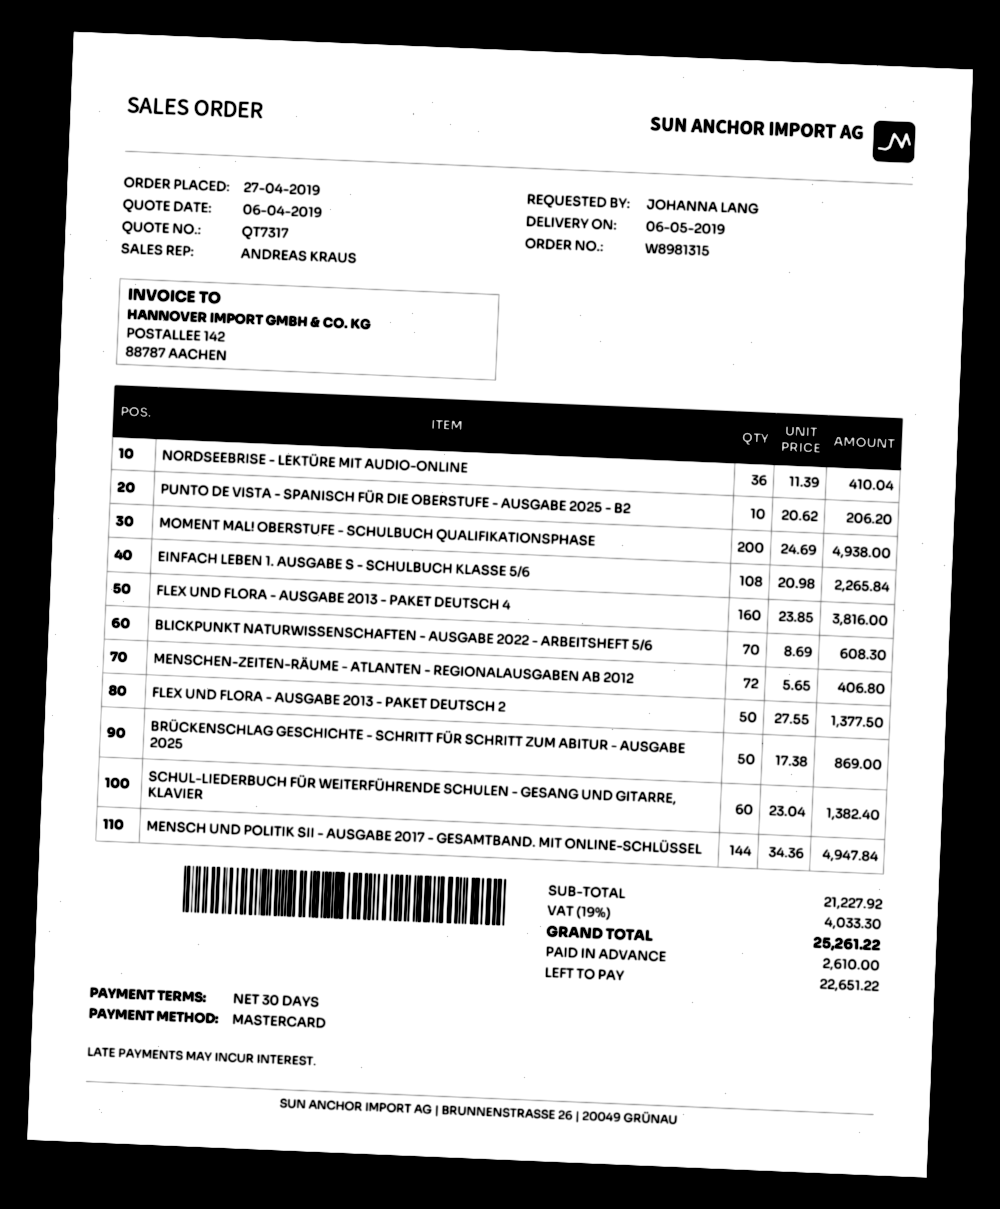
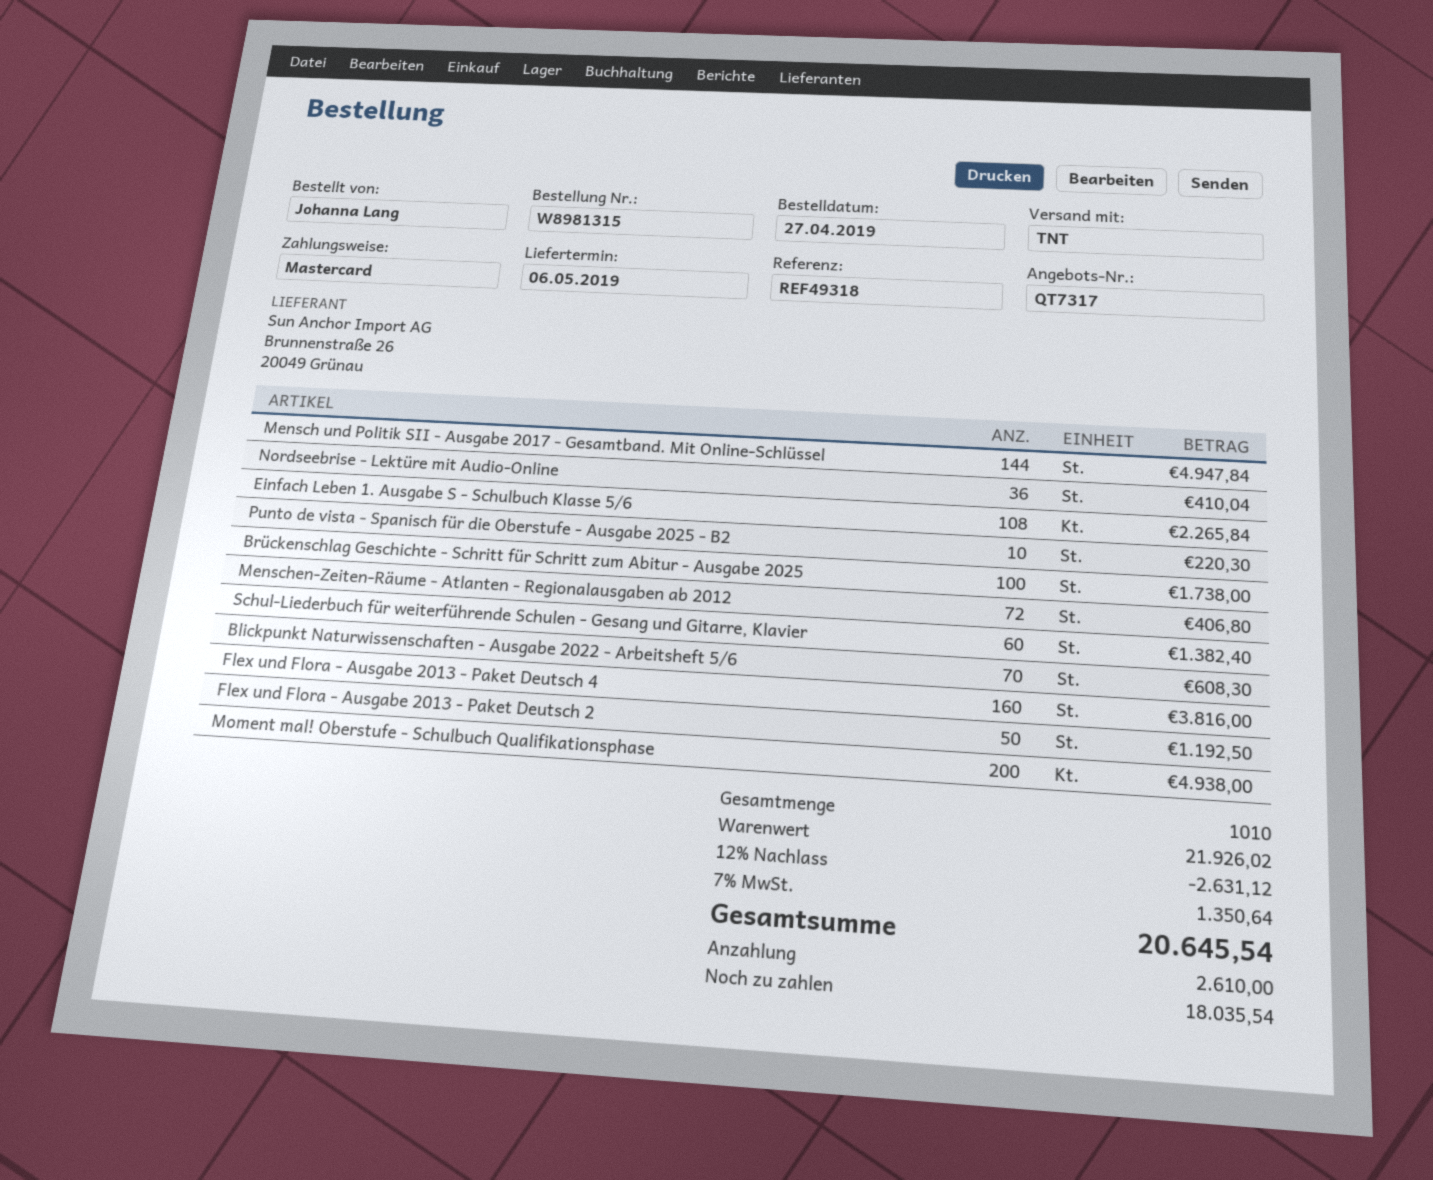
PUNTO DE VISTA - SPANISCH FÜR DIE OBERSTUFE - AUSGABE 2025 - B2: 10 for 206.20 -> 10 for 220.30
FLEX UND FLORA - AUSGABE 2013 - PAKET DEUTSCH 2: 50 for 1377.50 -> 50 for 1192.50
BRÜCKENSCHLAG GESCHICHTE - SCHRITT FÜR SCHRITT ZUM ABITUR - AUSGABE 2025: 50 for 869.00 -> 100 for 1738.00
subtotal: 21227.92 -> 21926.02
discount: none -> 12% = 2631.12
tax: 19% = 4033.30 -> 7% = 1350.64
total: 25261.22 -> 20645.54
balance: 22651.22 -> 18035.54

